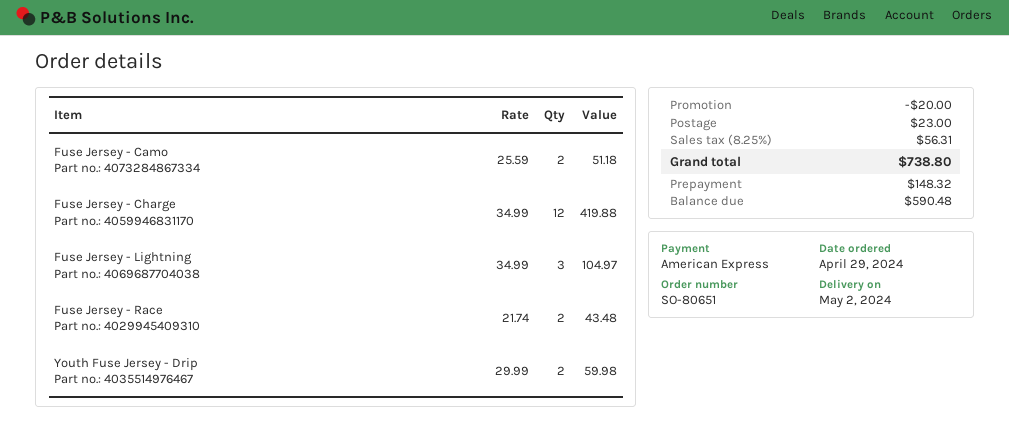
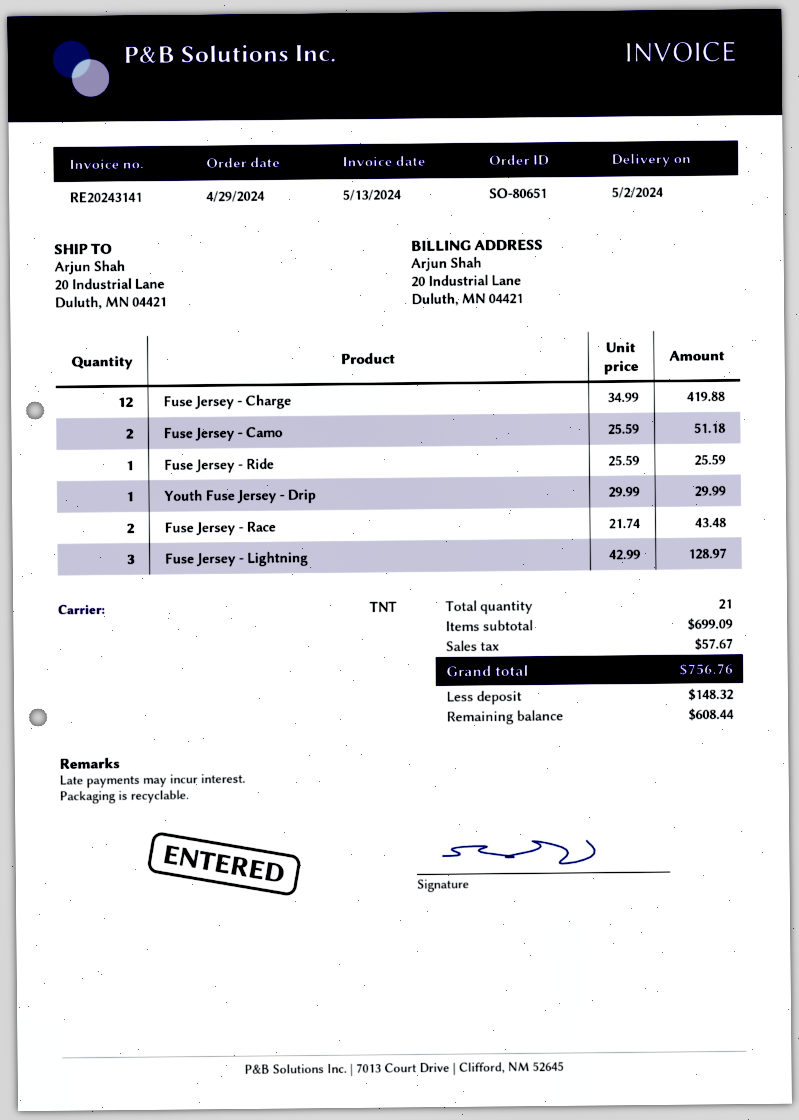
Fuse Jersey - Lightning: 3 x 34.99 = 104.97 -> 3 x 42.99 = 128.97
Youth Fuse Jersey - Drip: 2 x 29.99 = 59.98 -> 1 x 29.99 = 29.99
Fuse Jersey - Ride: none -> 1 x 25.59 = 25.59
discount: 20.00 -> none
shipping: 23.00 -> none
tax: 56.31 -> 57.67
total: 738.80 -> 756.76
balance: 590.48 -> 608.44

